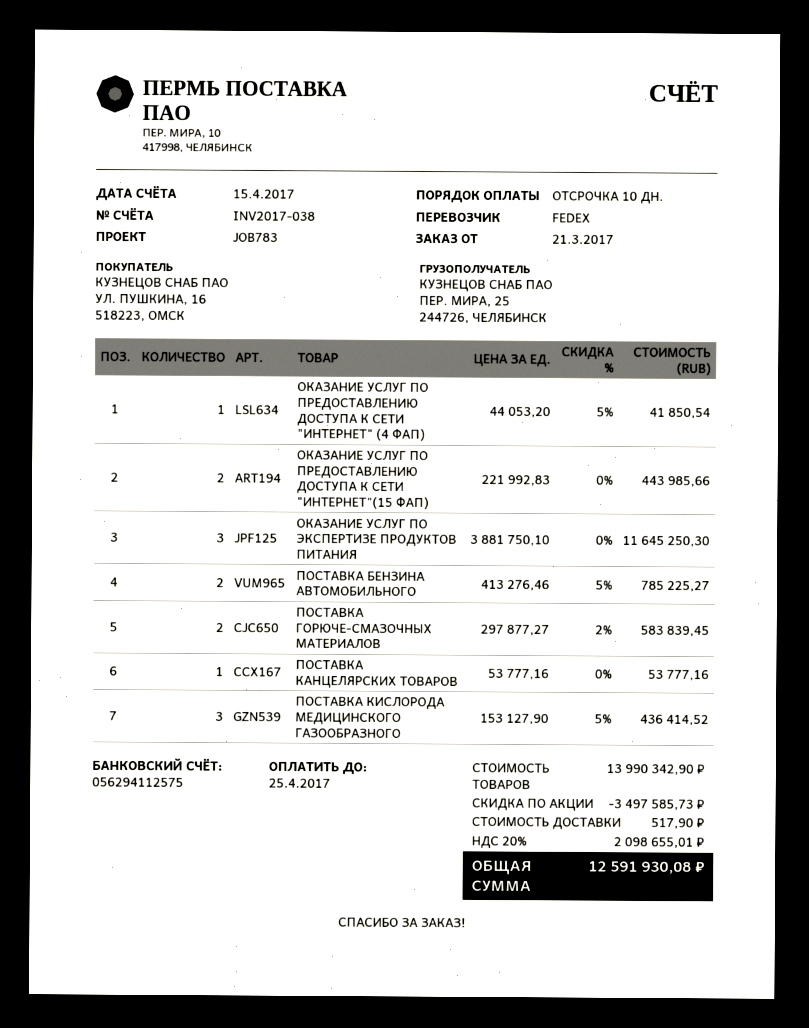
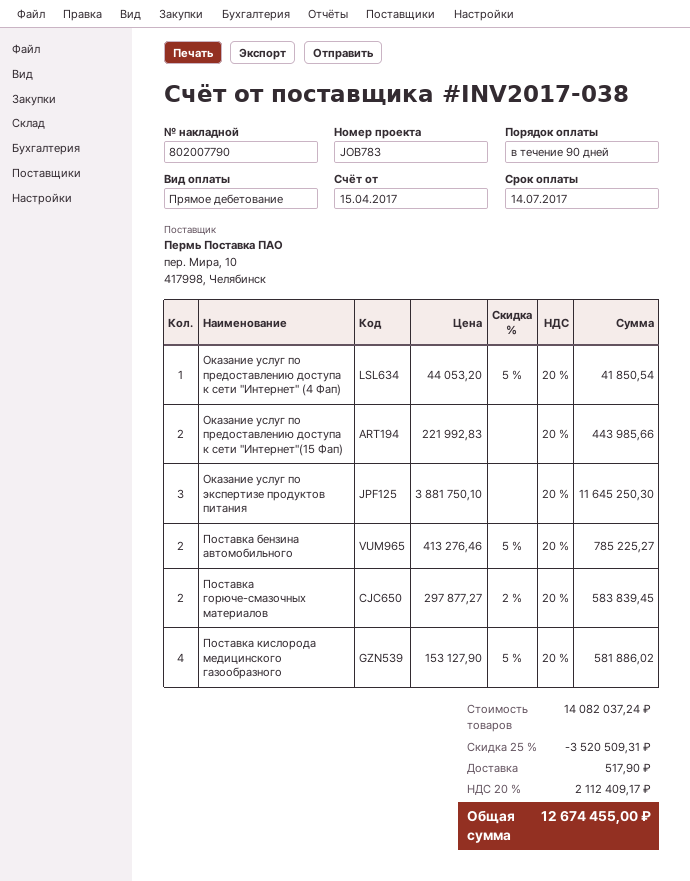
payment terms: 10 days -> 90 days
due date: 2017-04-25 -> 2017-07-14
ПОСТАВКА КАНЦЕЛЯРСКИХ ТОВАРОВ: 1 x 53777.16 = 53777.16 -> none
ПОСТАВКА КИСЛОРОДА МЕДИЦИНСКОГО ГАЗООБРАЗНОГО: 3 x 153127.90 - 5% = 436414.52 -> 4 x 153127.90 - 5% = 581886.02
subtotal: 13990342.90 -> 14082037.24
discount: 3497585.73 -> 3520509.31
tax: 20% = 2098655.01 -> 20% = 2112409.17
total: 12591930.08 -> 12674455.00

